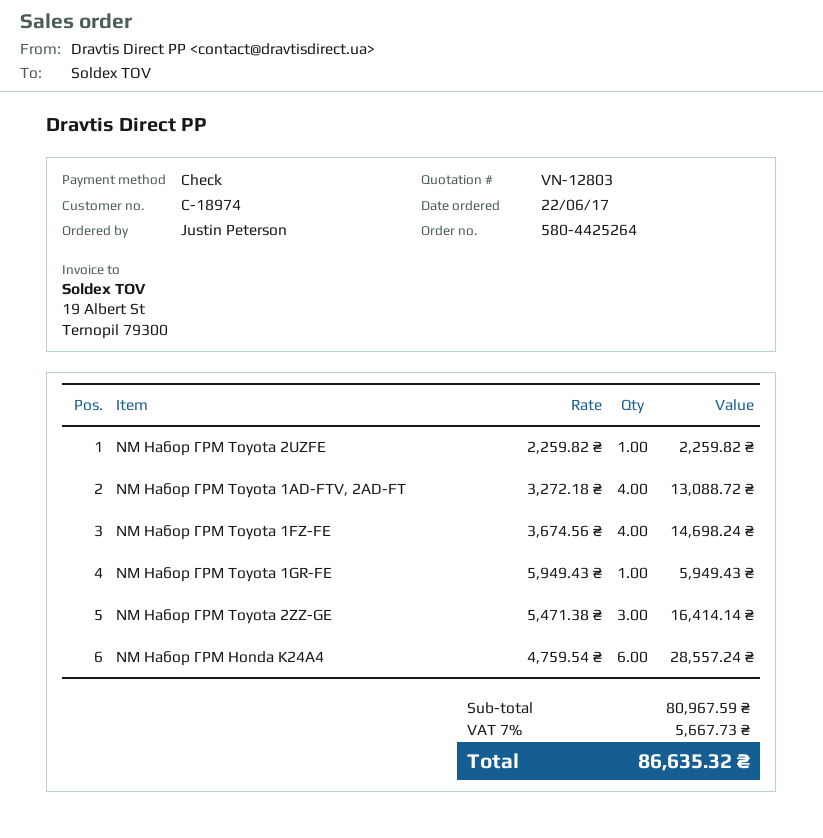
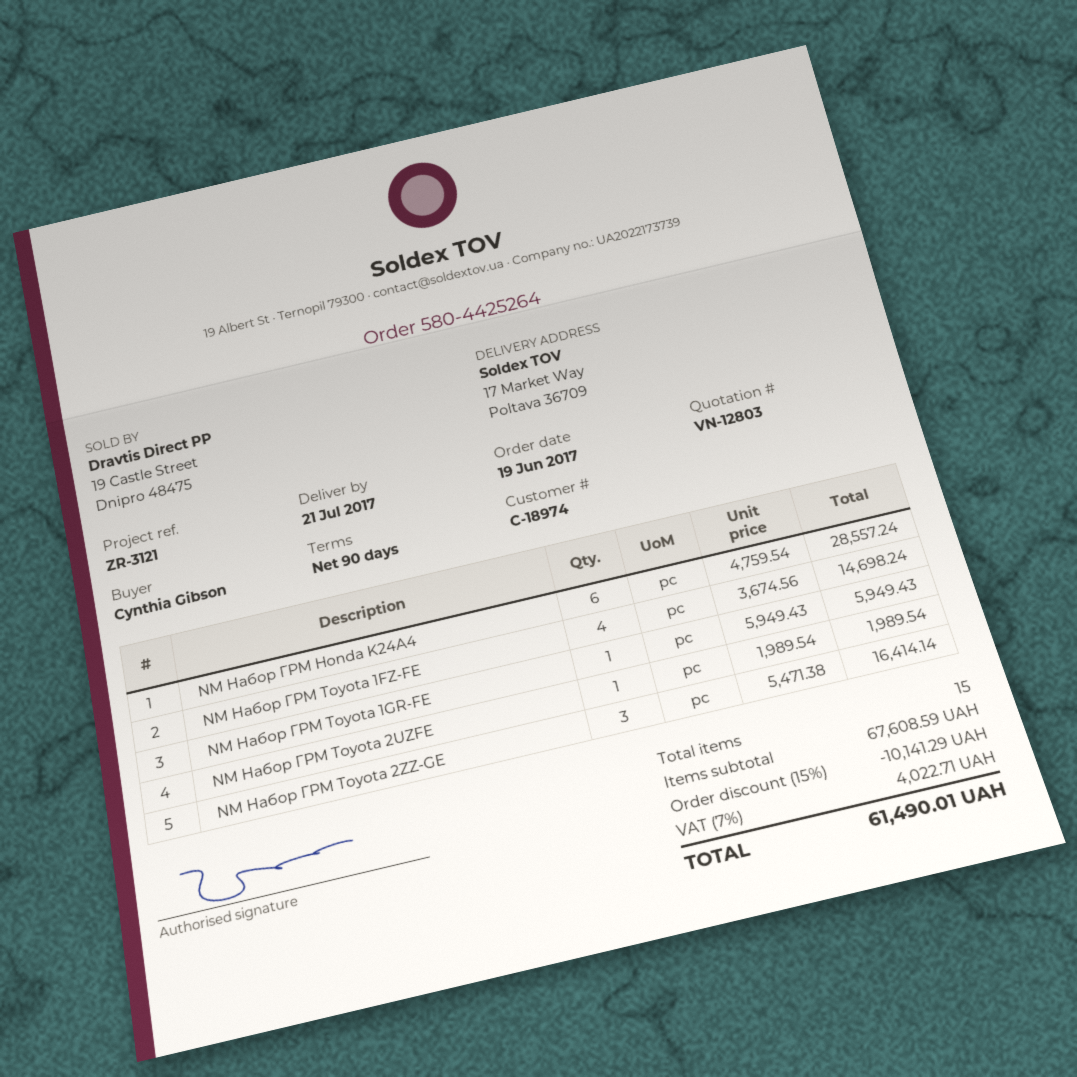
order date: 2017-06-22 -> 2017-06-19
ordered by: Justin Peterson -> Cynthia Gibson
NM Набор ГРМ Toyota 2UZFE: 1 x 2259.82 = 2259.82 -> 1 x 1989.54 = 1989.54
NM Набор ГРМ Toyota 1AD-FTV, 2AD-FT: 4 x 3272.18 = 13088.72 -> none
subtotal: 80967.59 -> 67608.59
discount: none -> 15% = 10141.29
tax: 7% = 5667.73 -> 7% = 4022.71
total: 86635.32 -> 61490.01

